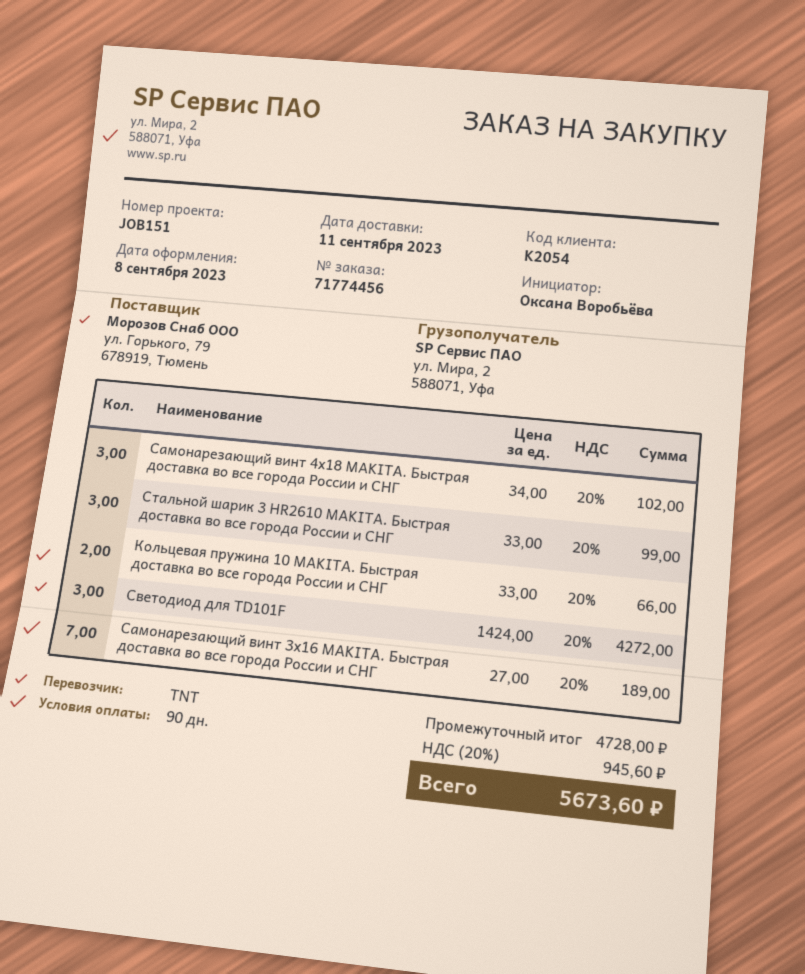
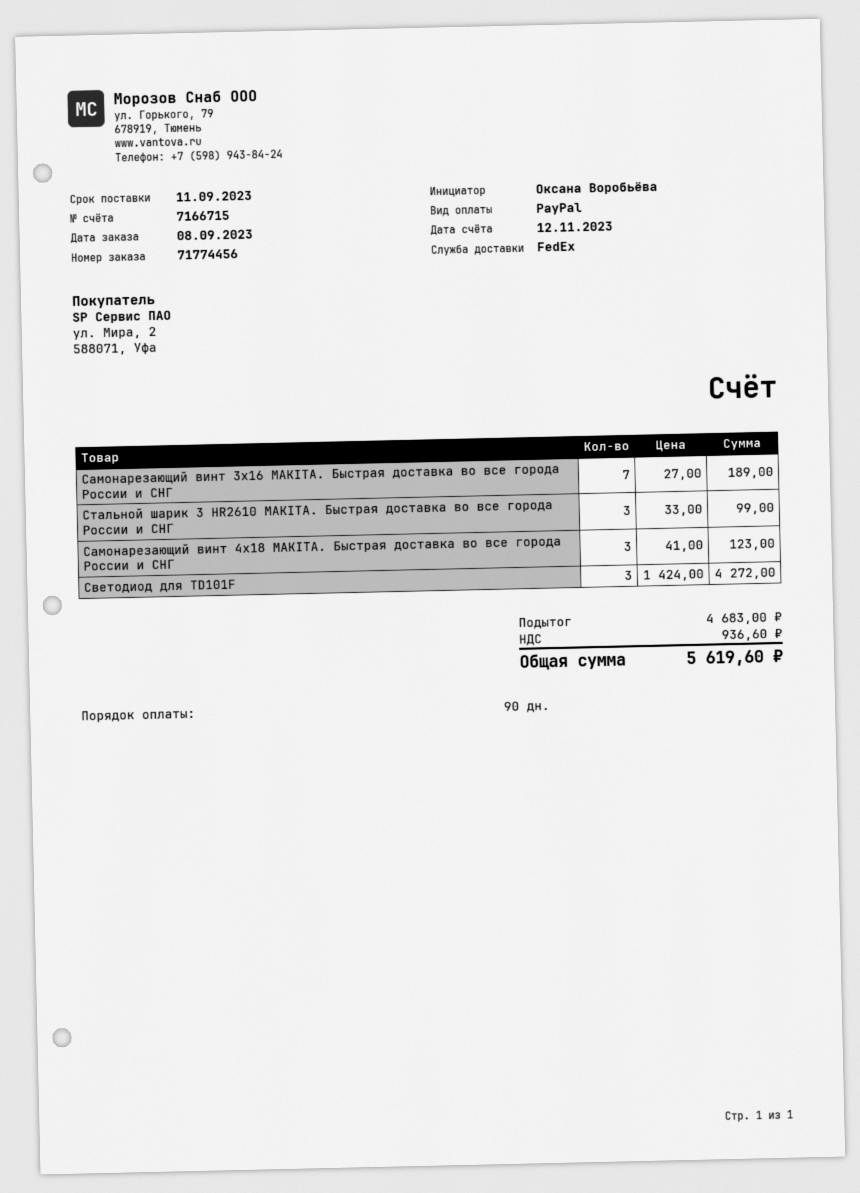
shipping method: TNT -> FedEx
Самонарезающий винт 4х18 MAKITA. Быстрая доставка во все города России и СНГ: 3 x 34.00 = 102.00 -> 3 x 41.00 = 123.00
Кольцевая пружина 10 MAKITA. Быстрая доставка во все города России и СНГ: 2 x 33.00 = 66.00 -> none
subtotal: 4728.00 -> 4683.00
tax: 945.60 -> 936.60
total: 5673.60 -> 5619.60

